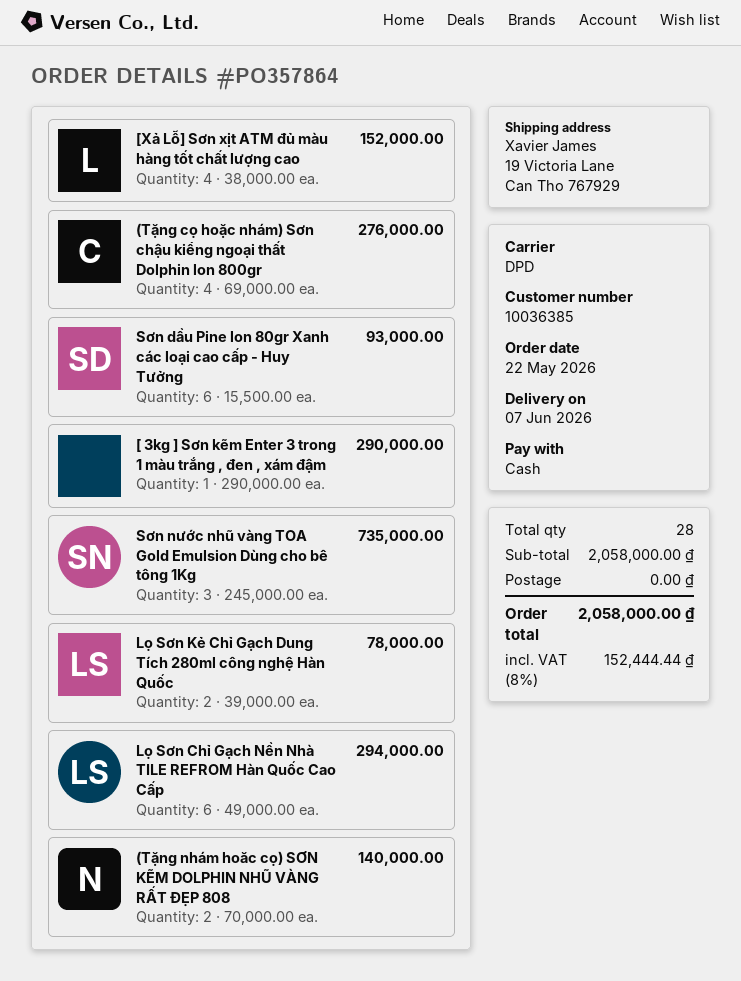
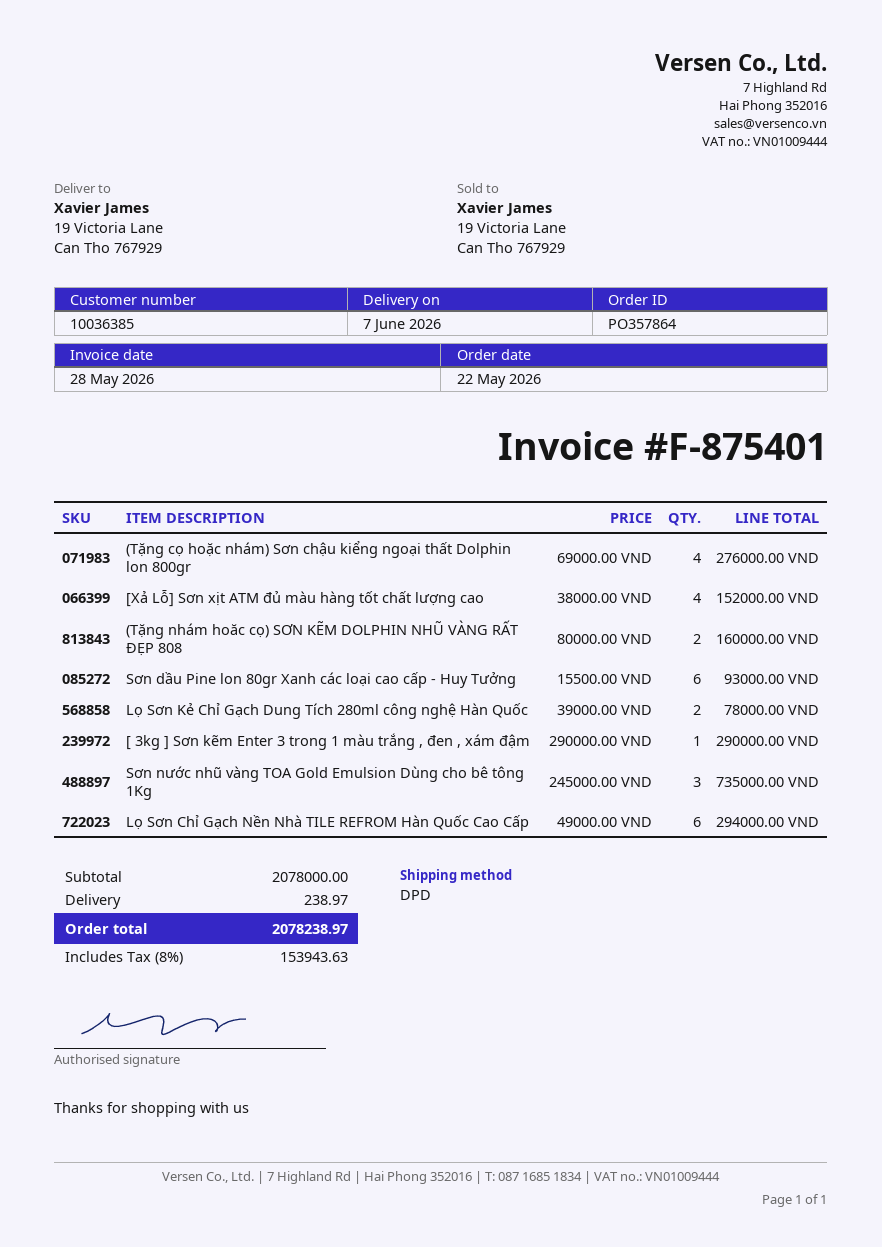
(Tặng nhám hoăc cọ) SƠN KẼM DOLPHIN NHŨ VÀNG RẤT ĐẸP 808: 2 x 70000.00 = 140000.00 -> 2 x 80000.00 = 160000.00
subtotal: 2058000.00 -> 2078000.00
shipping: 0.00 -> 238.97
tax: 8% = 152444.44 -> 8% = 153943.63
total: 2058000.00 -> 2078238.97

